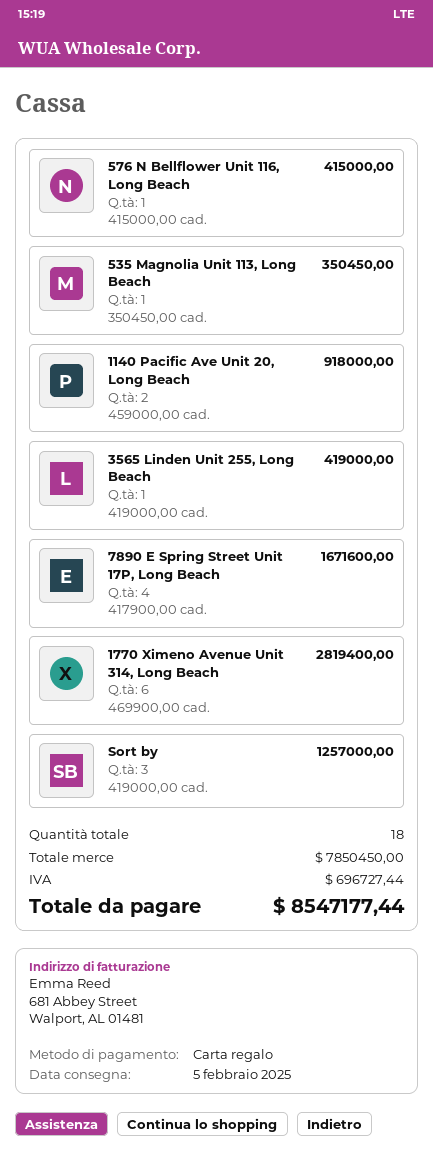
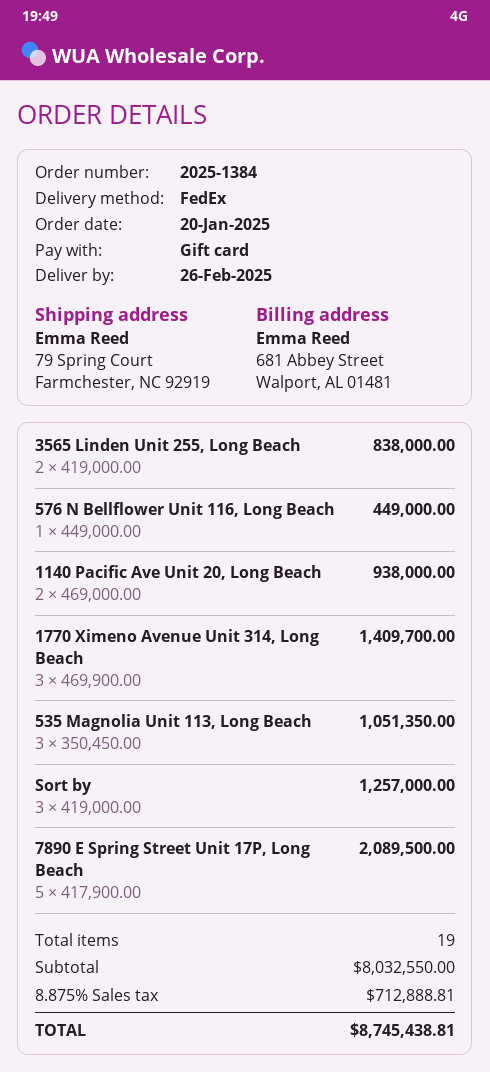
delivery date: 2025-02-05 -> 2025-02-26
576 N Bellflower Unit 116, Long Beach: 1 x 415000.00 = 415000.00 -> 1 x 449000.00 = 449000.00
535 Magnolia Unit 113, Long Beach: 1 x 350450.00 = 350450.00 -> 3 x 350450.00 = 1051350.00
1140 Pacific Ave Unit 20, Long Beach: 2 x 459000.00 = 918000.00 -> 2 x 469000.00 = 938000.00
3565 Linden Unit 255, Long Beach: 1 x 419000.00 = 419000.00 -> 2 x 419000.00 = 838000.00
7890 E Spring Street Unit 17P, Long Beach: 4 x 417900.00 = 1671600.00 -> 5 x 417900.00 = 2089500.00
1770 Ximeno Avenue Unit 314, Long Beach: 6 x 469900.00 = 2819400.00 -> 3 x 469900.00 = 1409700.00
total quantity: 18 -> 19
subtotal: 7850450.00 -> 8032550.00
tax: 696727.44 -> 712888.81
total: 8547177.44 -> 8745438.81

